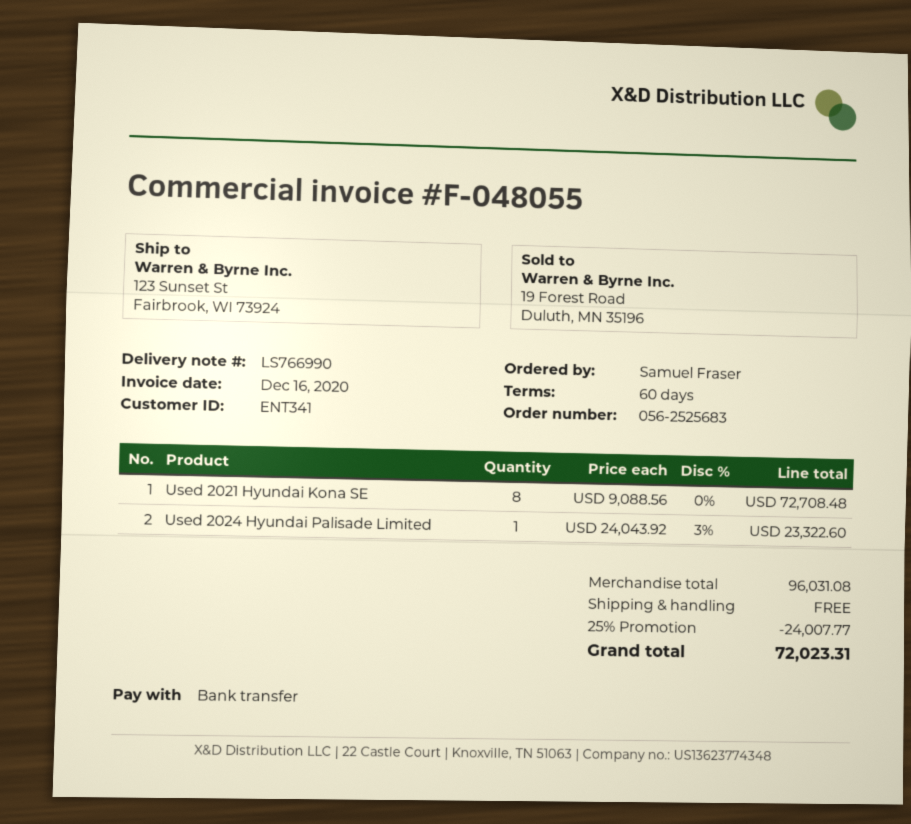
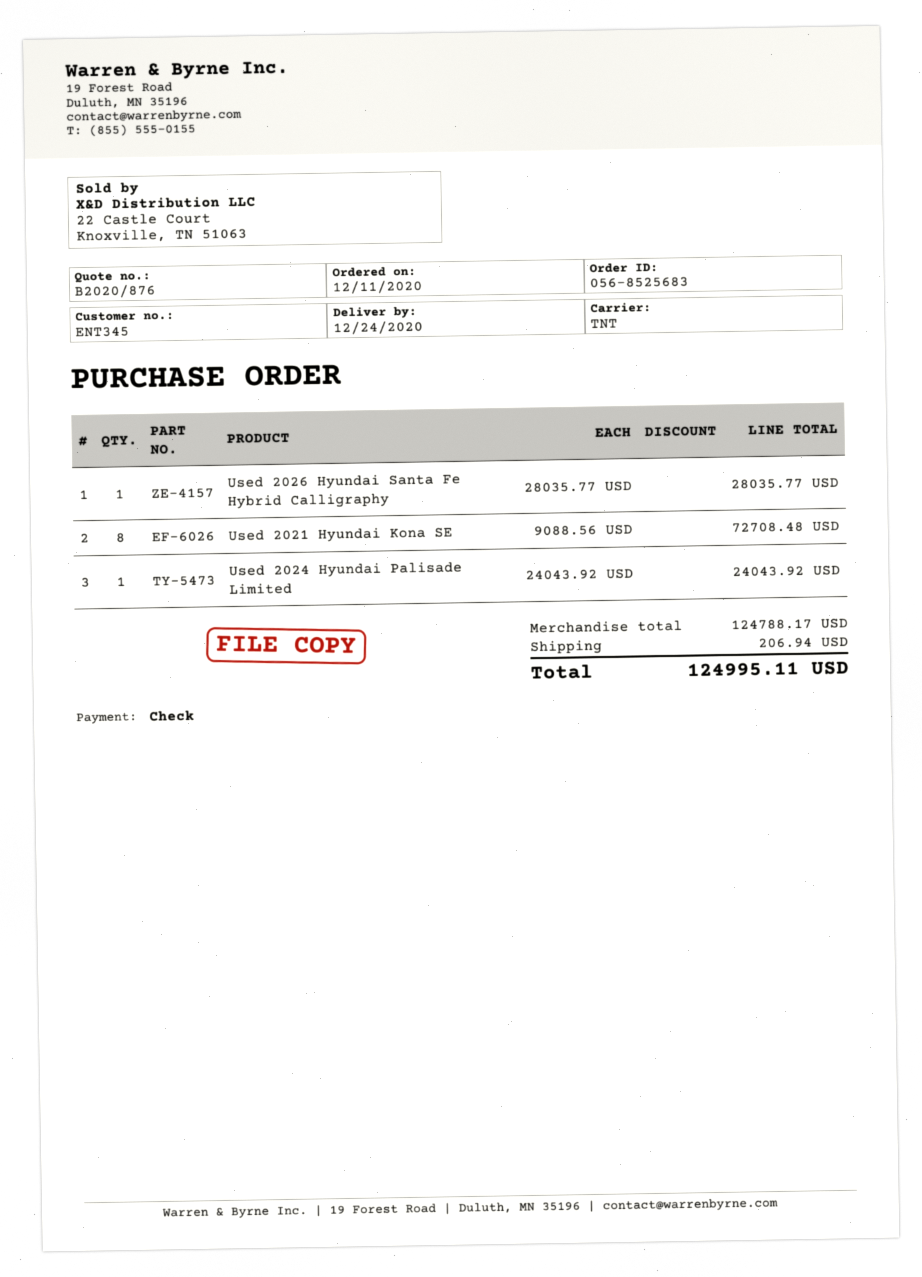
order number: 056-2525683 -> 056-8525683
customer number: ENT341 -> ENT345
payment method: bank transfer -> cheque
Used 2024 Hyundai Palisade Limited: 1 x 24043.92 - 3% = 23322.60 -> 1 x 24043.92 = 24043.92
Used 2026 Hyundai Santa Fe Hybrid Calligraphy: none -> 1 x 28035.77 = 28035.77
subtotal: 96031.08 -> 124788.17
discount: 25% = 24007.77 -> none
shipping: 0.00 -> 206.94
total: 72023.31 -> 124995.11

